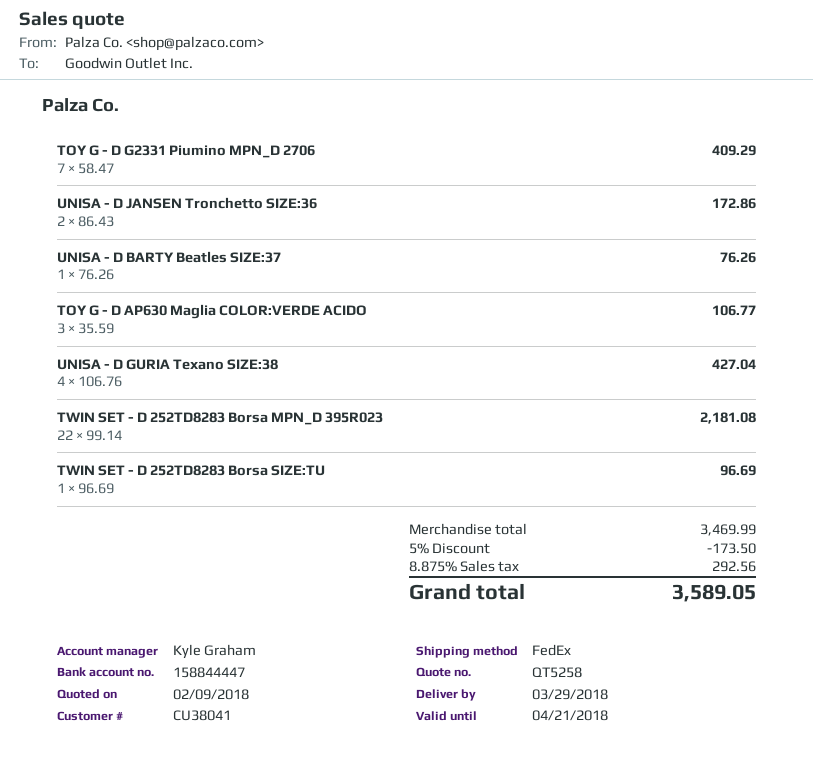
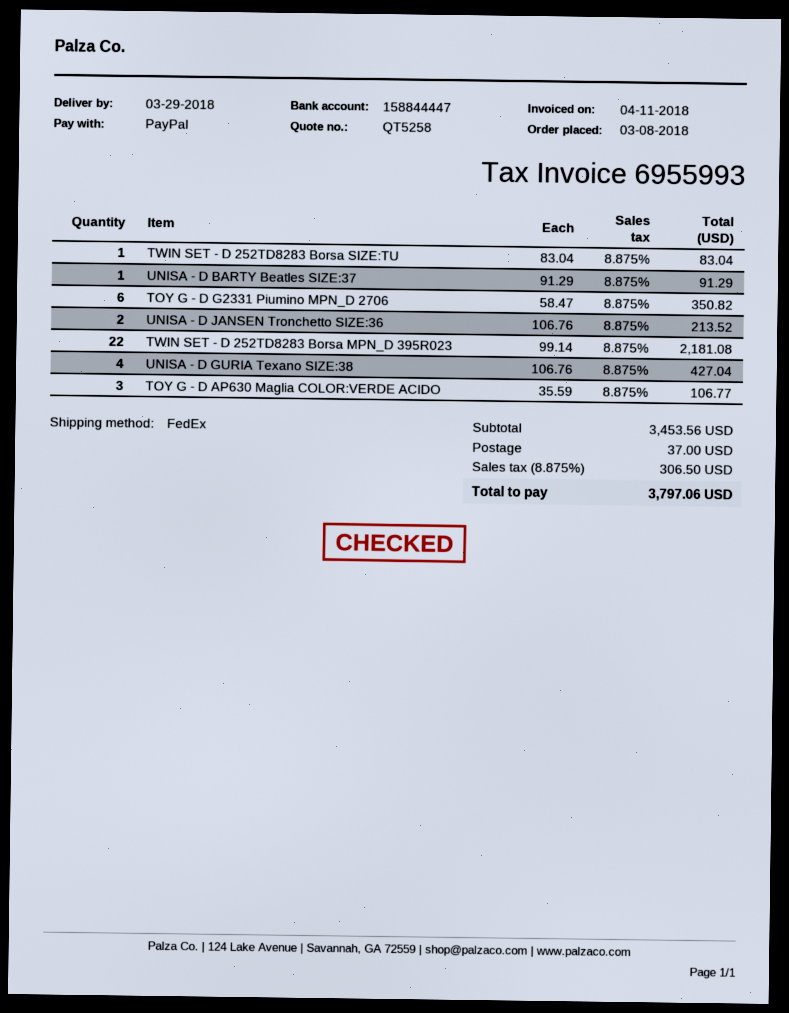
TOY G - D G2331 Piumino MPN_D 2706: 7 x 58.47 = 409.29 -> 6 x 58.47 = 350.82
UNISA - D JANSEN Tronchetto SIZE:36: 2 x 86.43 = 172.86 -> 2 x 106.76 = 213.52
UNISA - D BARTY Beatles SIZE:37: 1 x 76.26 = 76.26 -> 1 x 91.29 = 91.29
TWIN SET - D 252TD8283 Borsa SIZE:TU: 1 x 96.69 = 96.69 -> 1 x 83.04 = 83.04
subtotal: 3469.99 -> 3453.56
discount: 5% = 173.50 -> none
shipping: none -> 37.00
tax: 8.875% = 292.56 -> 8.875% = 306.50
total: 3589.05 -> 3797.06

